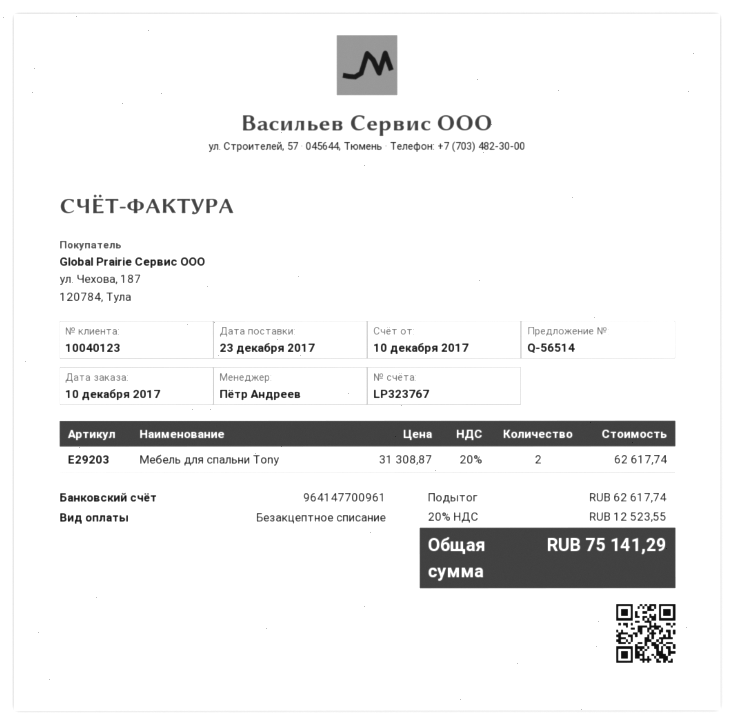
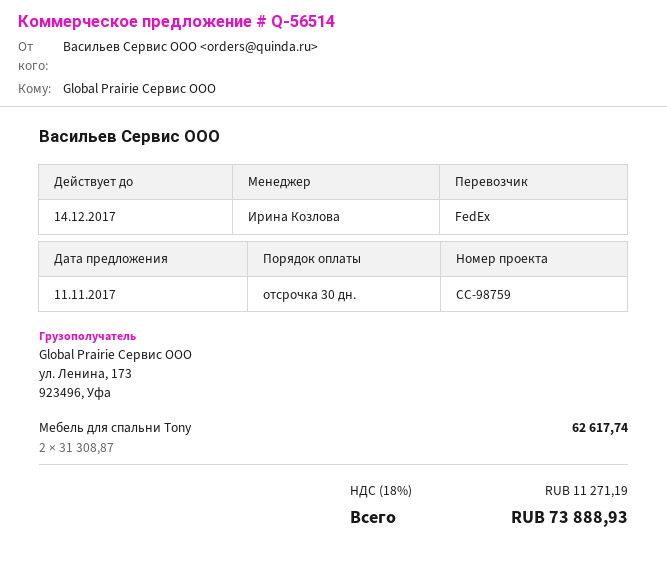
sales rep: Пётр Андреев -> Ирина Козлова
tax: 20% = 12523.55 -> 18% = 11271.19
total: 75141.29 -> 73888.93

